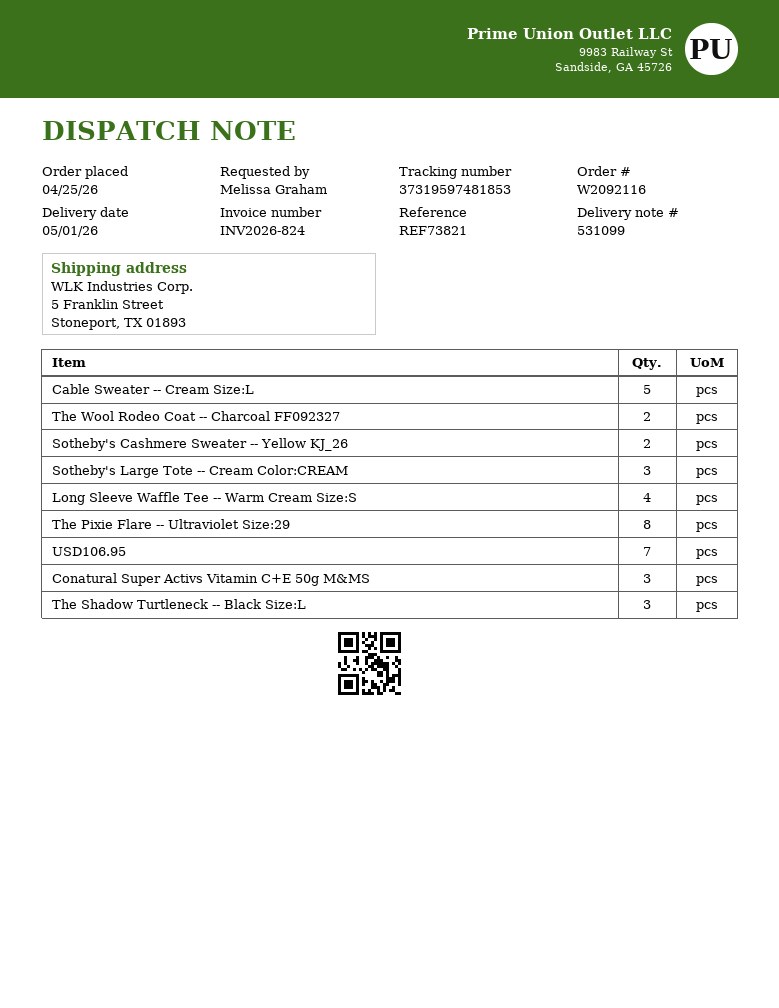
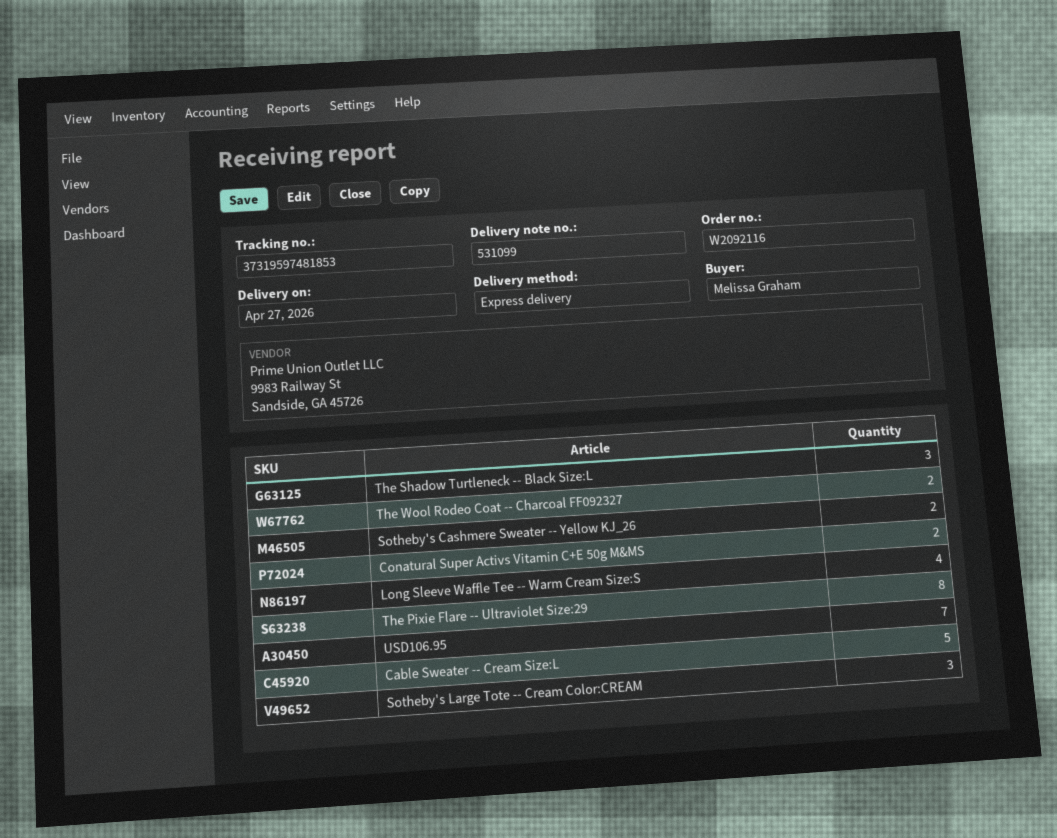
delivery date: 2026-05-01 -> 2026-04-27
Conatural Super Activs Vitamin C+E 50g M&MS: 3 -> 2

